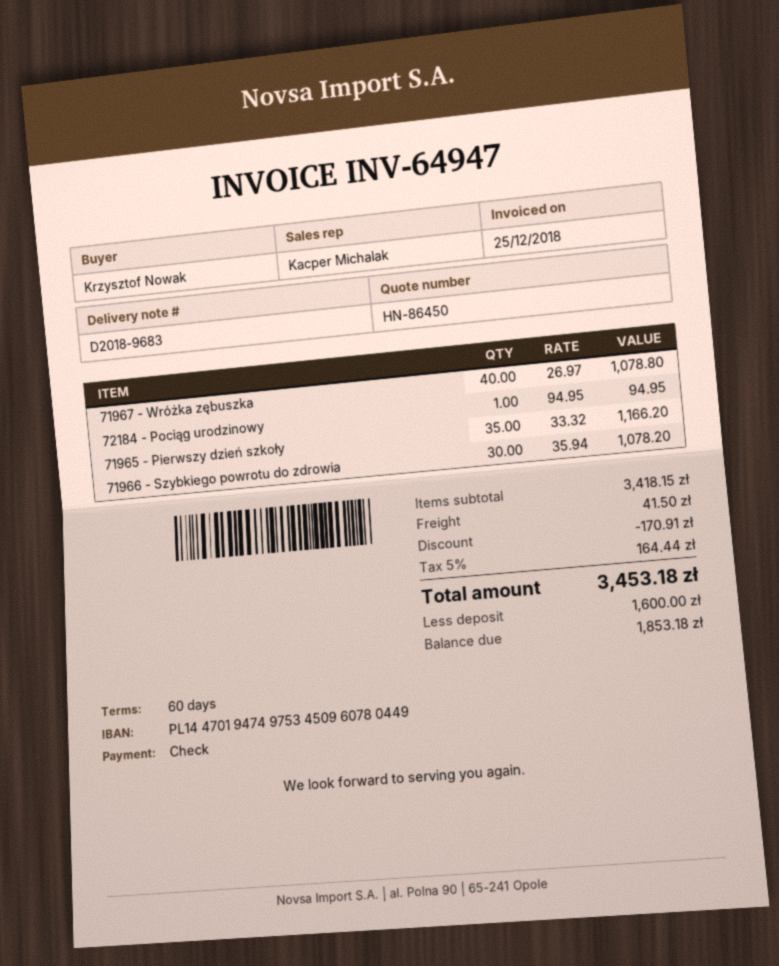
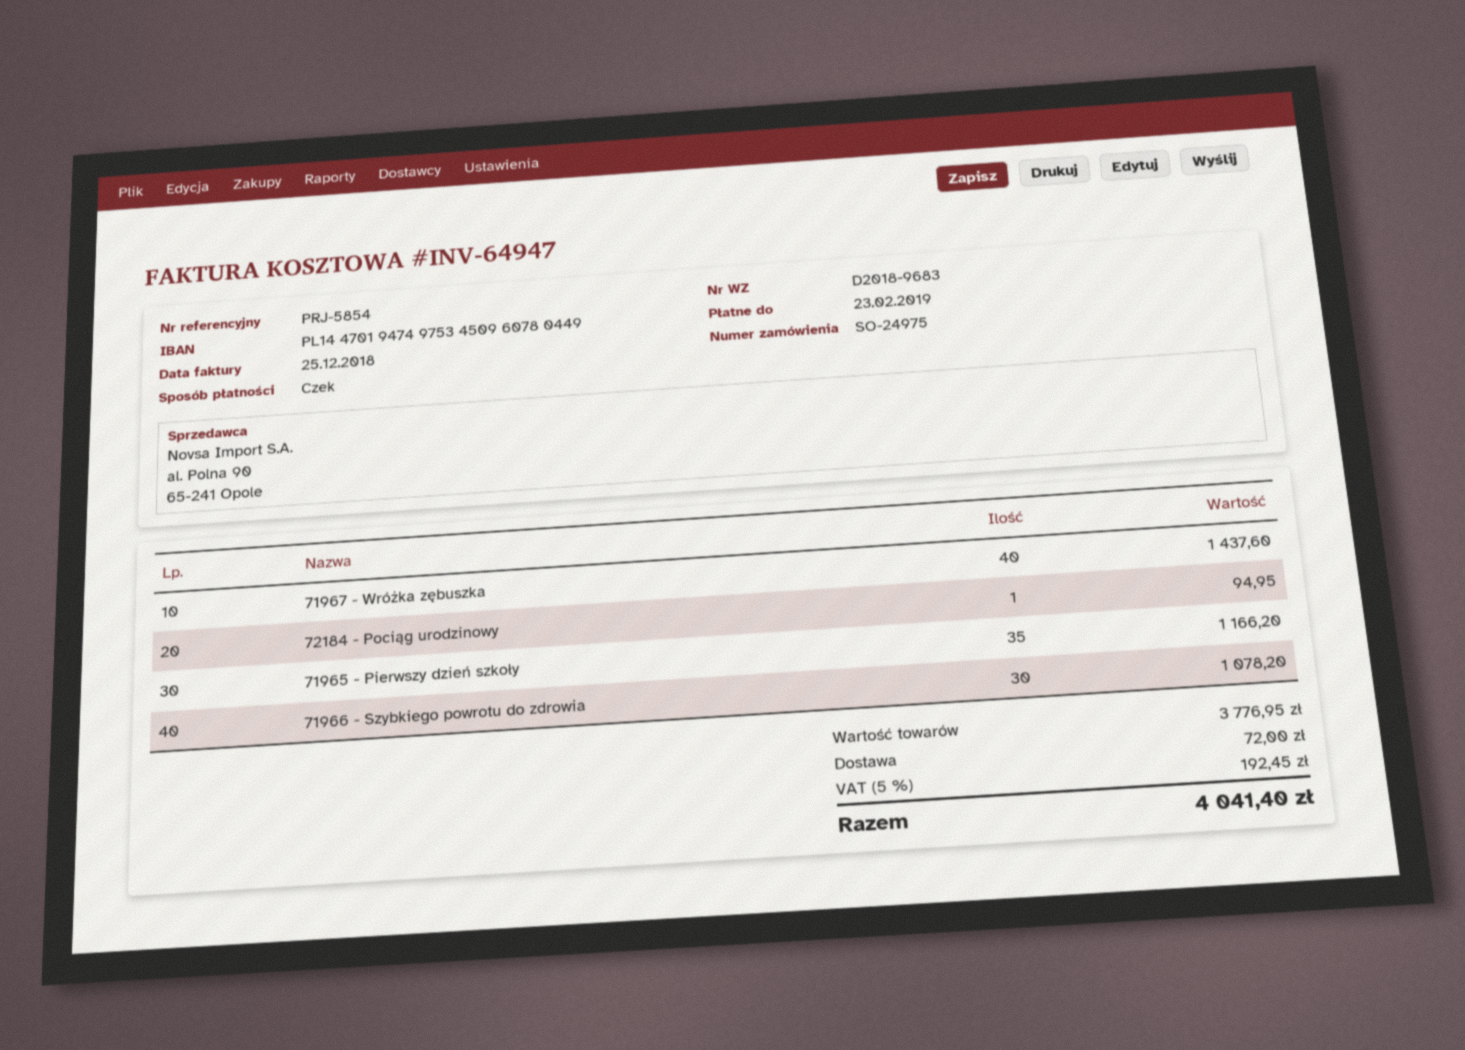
71967 - Wróżka zębuszka: 40 for 1078.80 -> 40 for 1437.60
subtotal: 3418.15 -> 3776.95
discount: 170.91 -> none
shipping: 41.50 -> 72.00
tax: 5% = 164.44 -> 5% = 192.45
total: 3453.18 -> 4041.40

